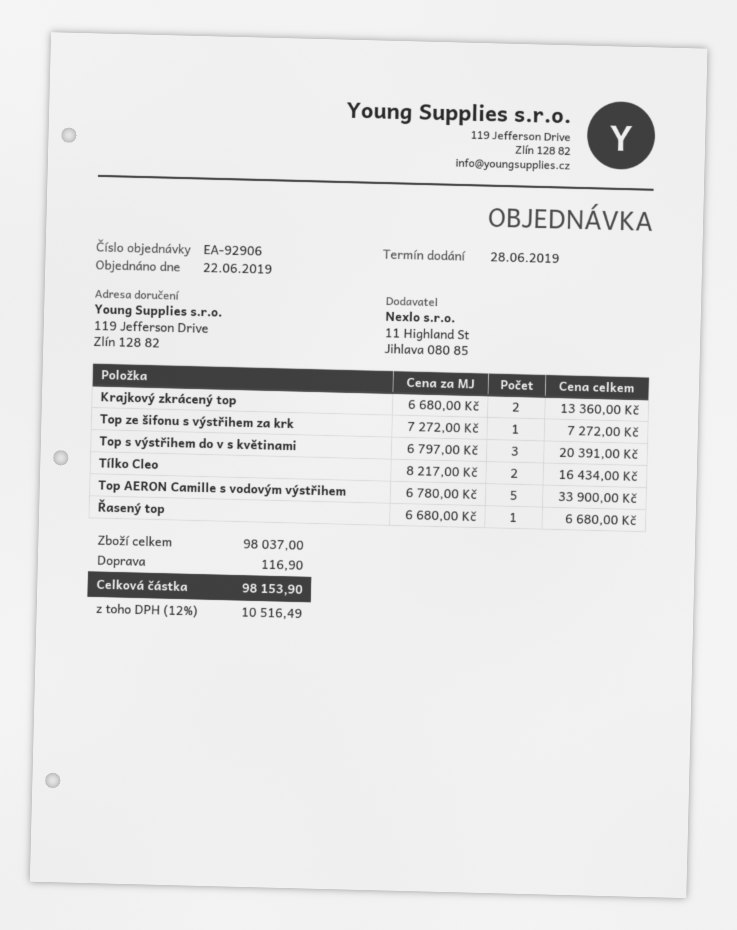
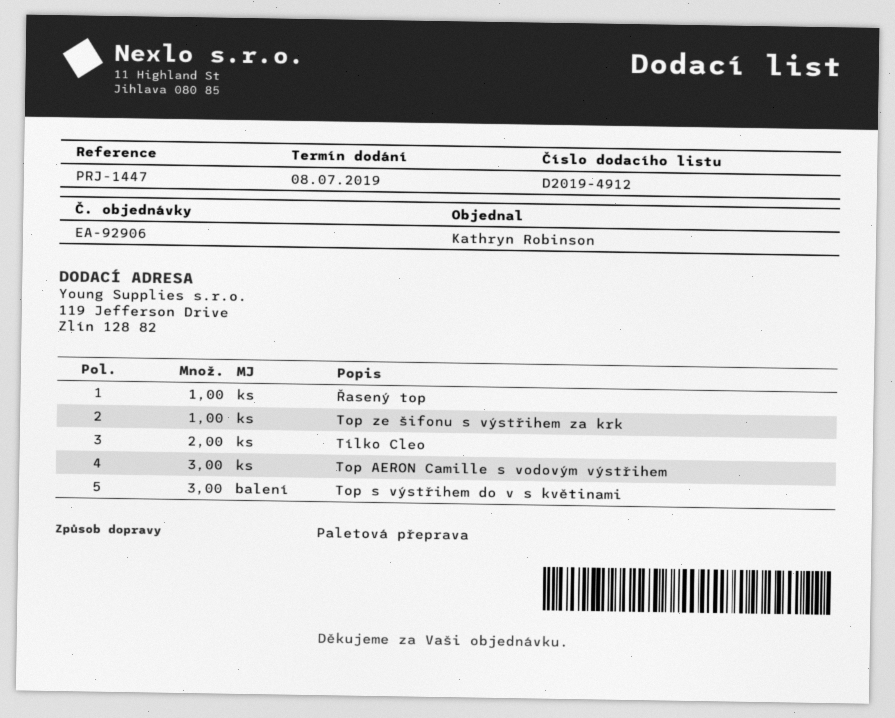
delivery date: 2019-06-28 -> 2019-07-08
Krajkový zkrácený top: 2 -> none
Top AERON Camille s vodovým výstřihem: 5 -> 3

